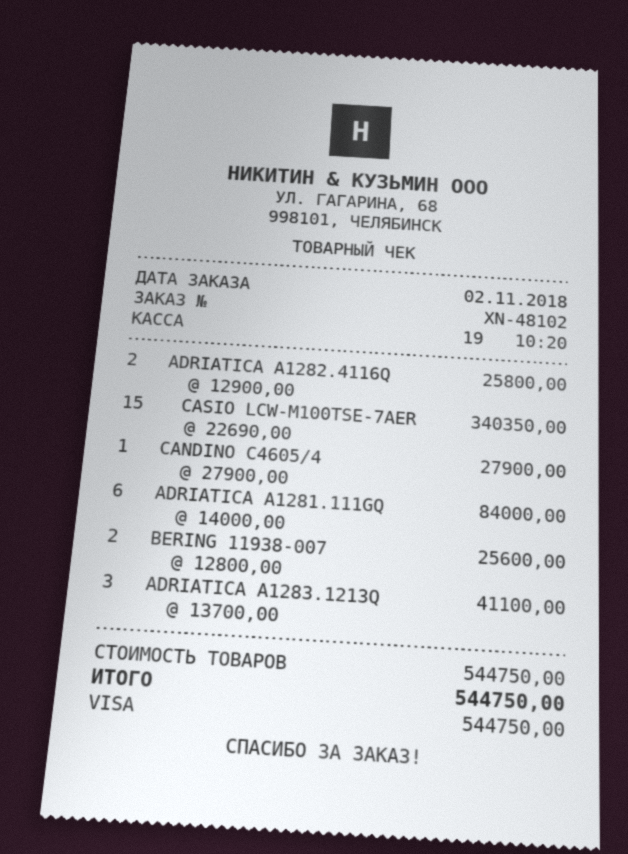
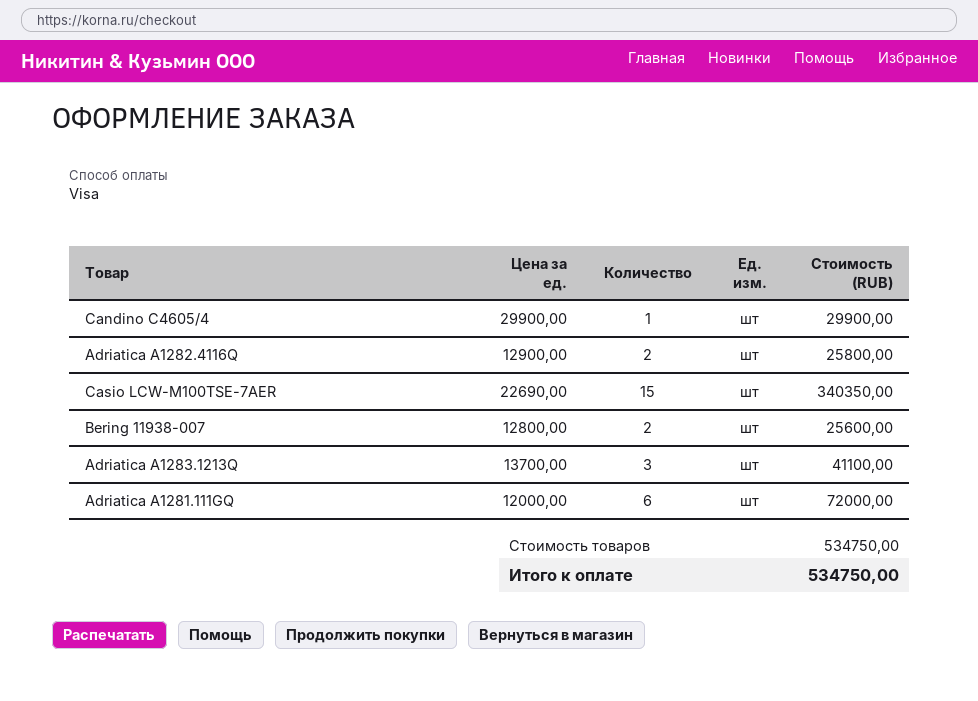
CANDINO C4605/4: 1 x 27900.00 = 27900.00 -> 1 x 29900.00 = 29900.00
ADRIATICA A1281.111GQ: 6 x 14000.00 = 84000.00 -> 6 x 12000.00 = 72000.00
subtotal: 544750.00 -> 534750.00
total: 544750.00 -> 534750.00

